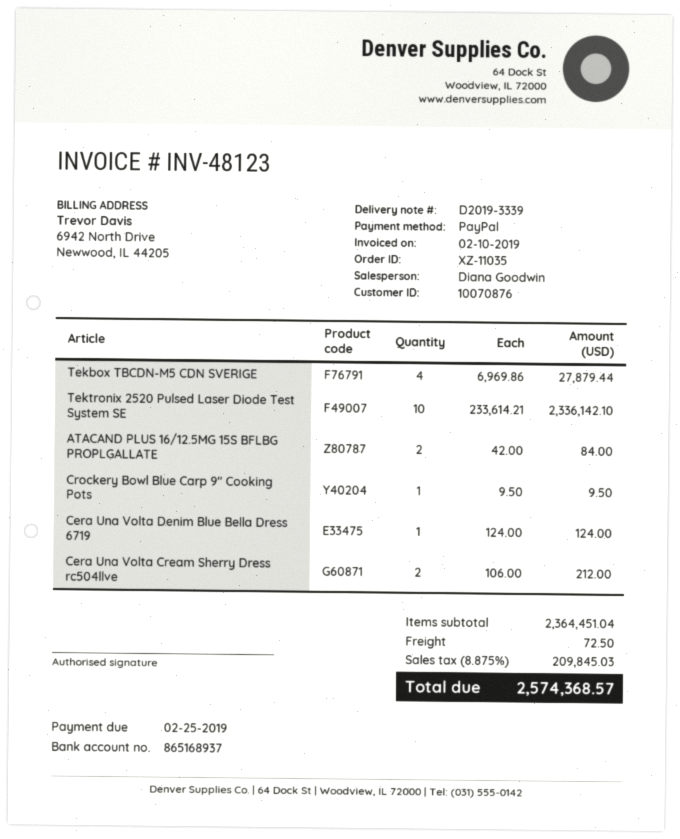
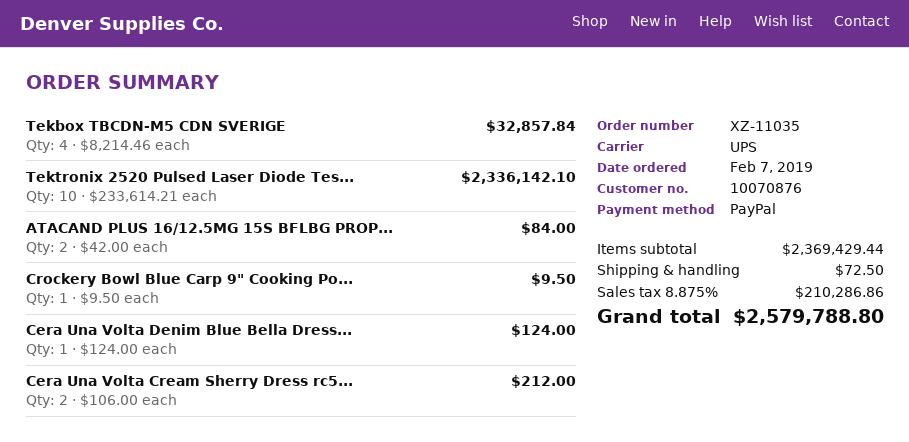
Tekbox TBCDN-M5 CDN SVERIGE: 4 x 6969.86 = 27879.44 -> 4 x 8214.46 = 32857.84
subtotal: 2364451.04 -> 2369429.44
tax: 8.875% = 209845.03 -> 8.875% = 210286.86
total: 2574368.57 -> 2579788.80

